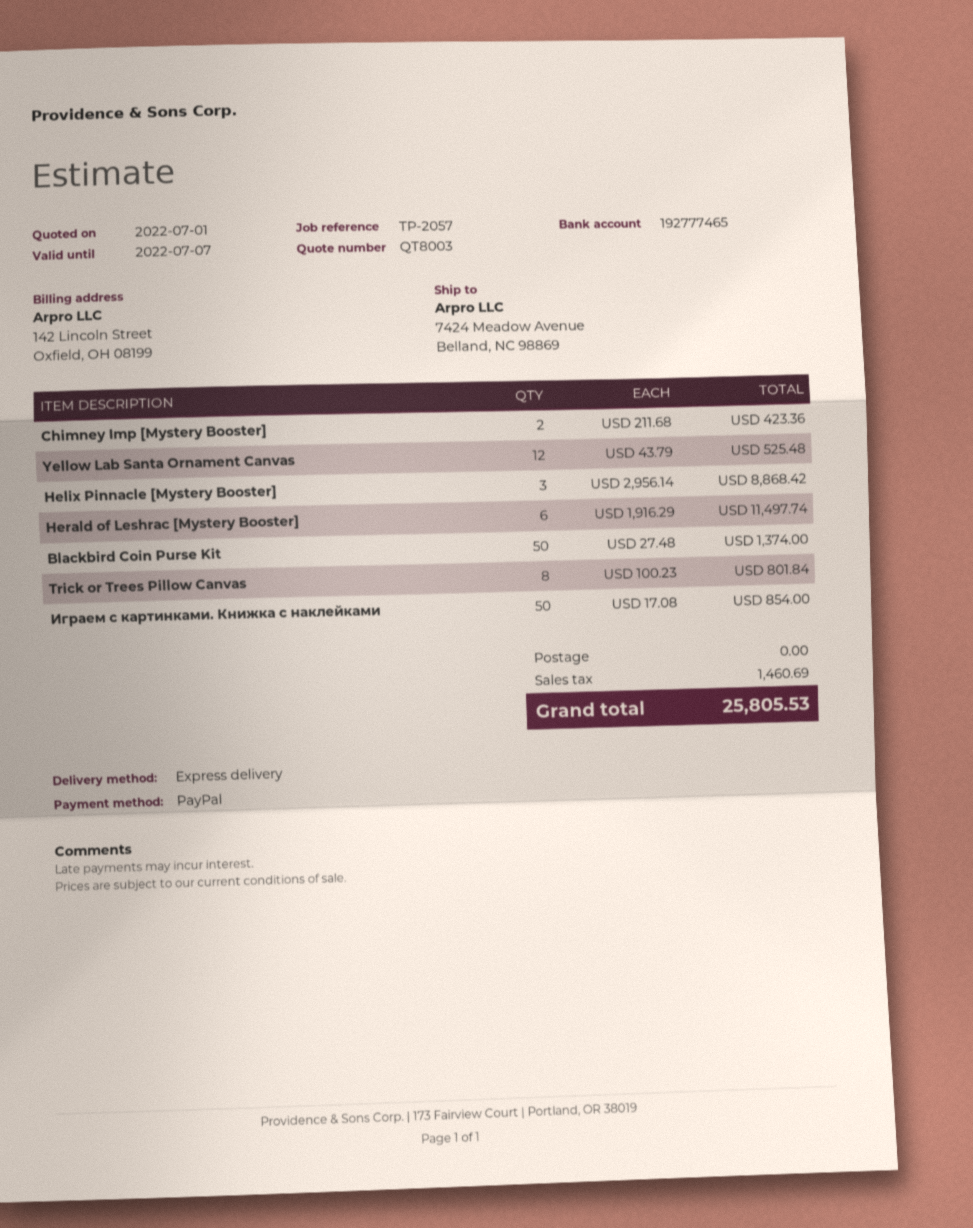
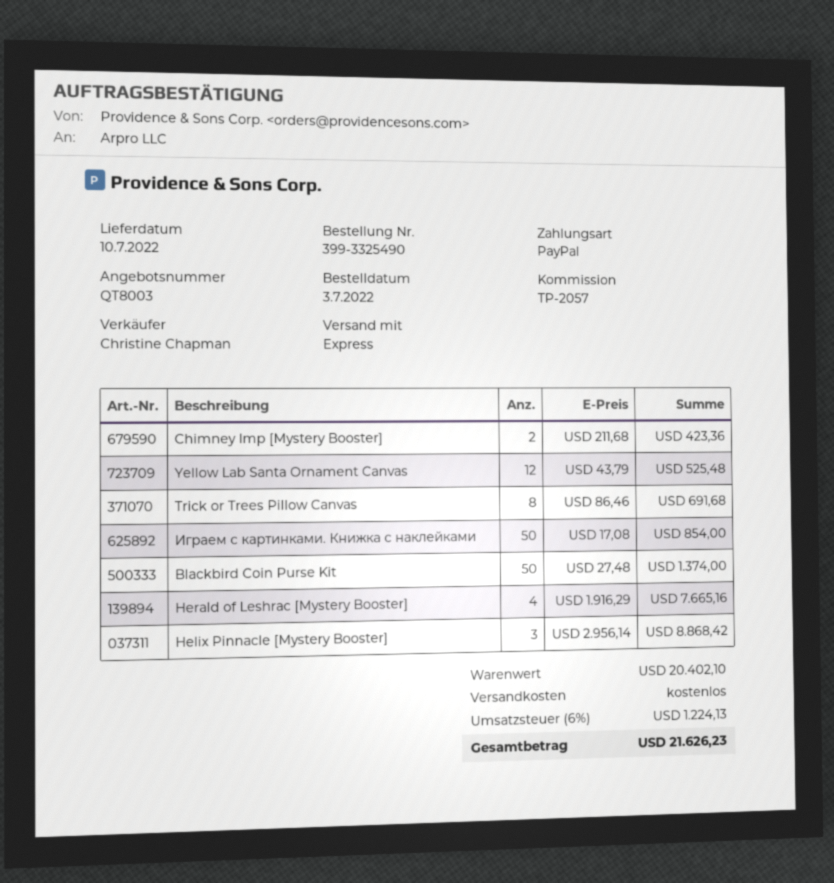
Herald of Leshrac [Mystery Booster]: 6 x 1916.29 = 11497.74 -> 4 x 1916.29 = 7665.16
Trick or Trees Pillow Canvas: 8 x 100.23 = 801.84 -> 8 x 86.46 = 691.68
tax: 1460.69 -> 1224.13
total: 25805.53 -> 21626.23

